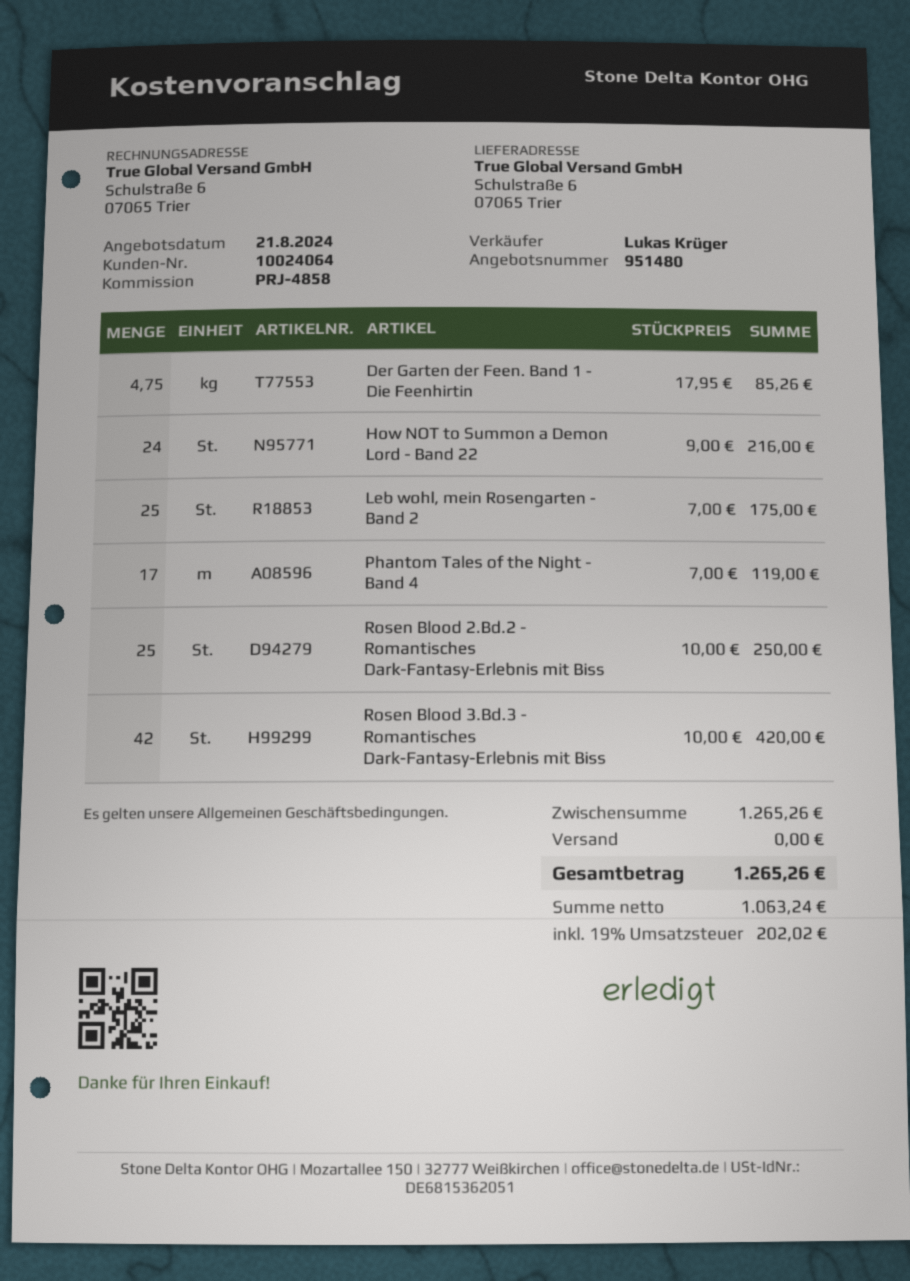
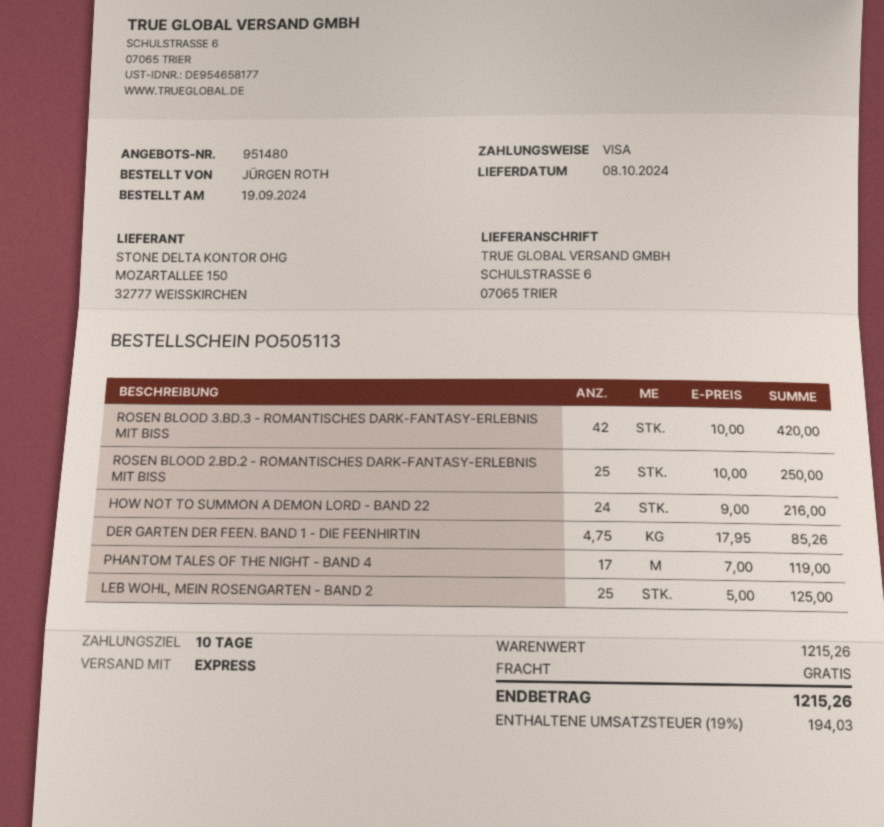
Leb wohl, mein Rosengarten - Band 2: 25 x 7.00 = 175.00 -> 25 x 5.00 = 125.00
subtotal: 1265.26 -> 1215.26
tax: 19% = 202.02 -> 19% = 194.03
total: 1265.26 -> 1215.26

